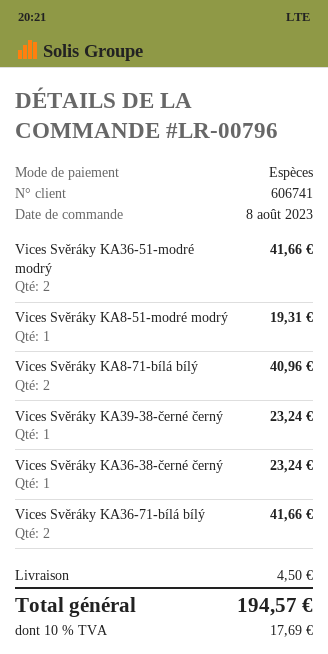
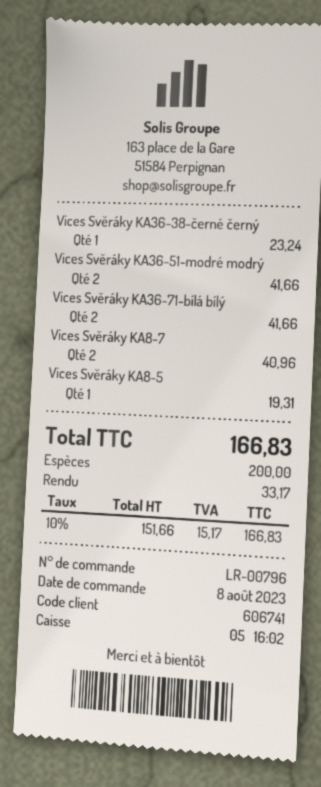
Vices Svěráky KA39-38-černé černý: 1 for 23.24 -> none
shipping: 4.50 -> none
tax: 10% = 17.69 -> 10% = 15.17
total: 194.57 -> 166.83

